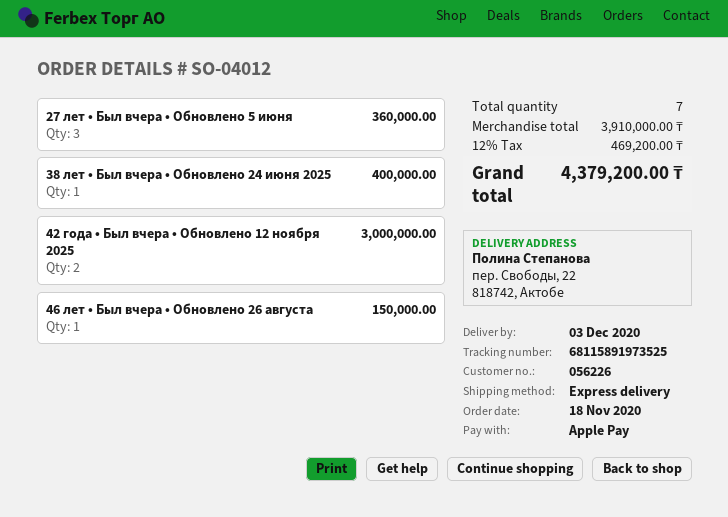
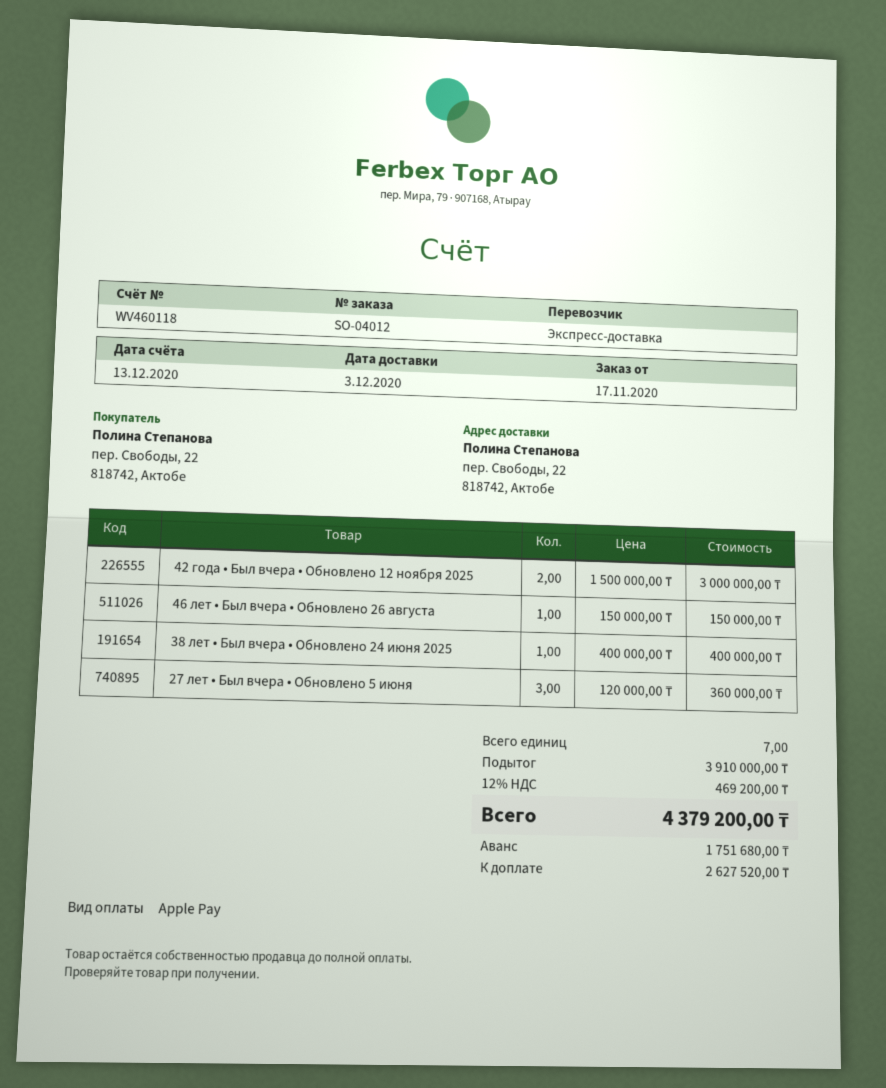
order date: 2020-11-18 -> 2020-11-17

